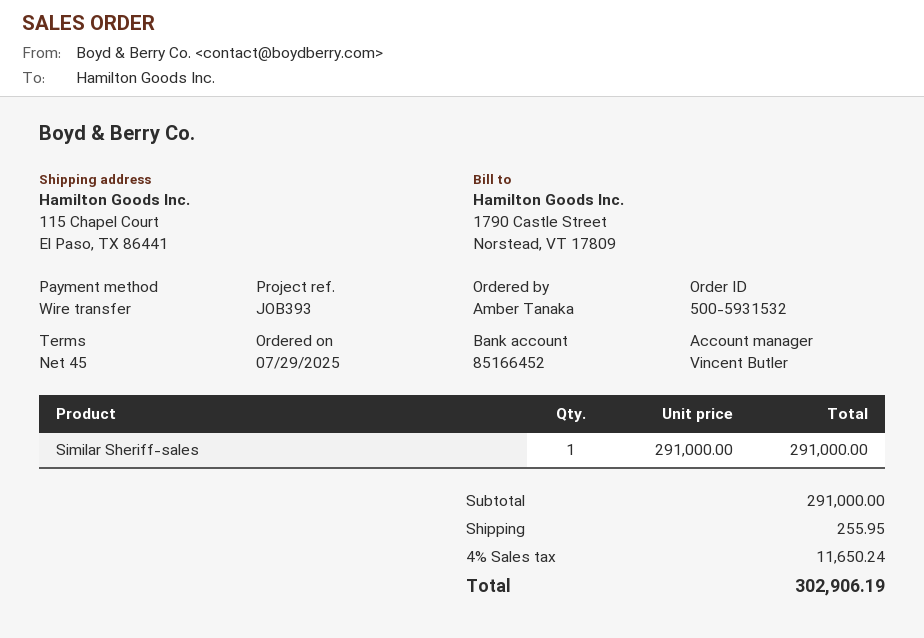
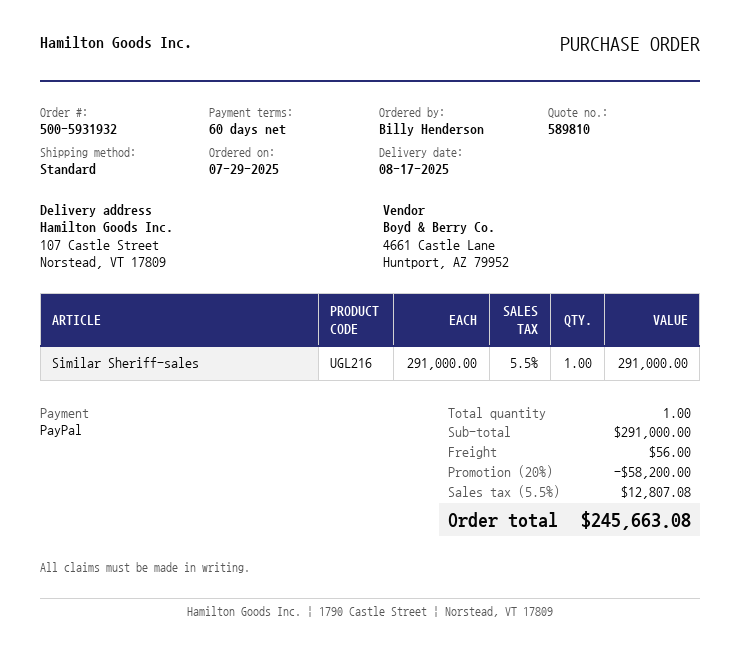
order number: 500-5931532 -> 500-5931932
payment terms: 45 days -> 60 days
ordered by: Amber Tanaka -> Billy Henderson
payment method: bank transfer -> PayPal
ship to: 115 Chapel Court, El Paso, TX 86441 -> 107 Castle Street, Norstead, VT 17809
discount: none -> 20% = 58200.00
shipping: 255.95 -> 56.00
tax: 4% = 11650.24 -> 5.5% = 12807.08
total: 302906.19 -> 245663.08

